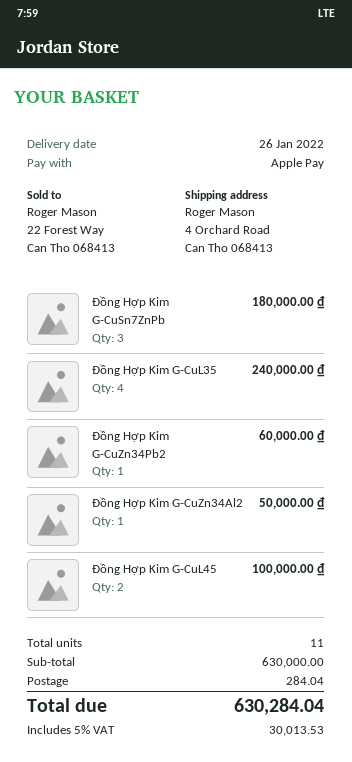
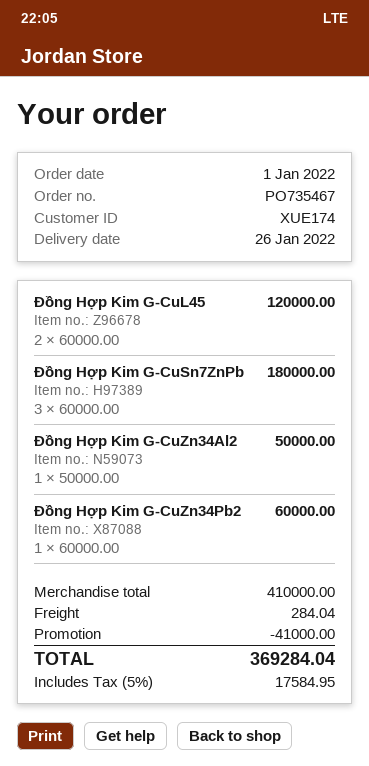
Đồng Hợp Kim G-CuL35: 4 for 240000.00 -> none
Đồng Hợp Kim G-CuL45: 2 for 100000.00 -> 2 for 120000.00
subtotal: 630000.00 -> 410000.00
discount: none -> 41000.00
tax: 5% = 30013.53 -> 5% = 17584.95
total: 630284.04 -> 369284.04

